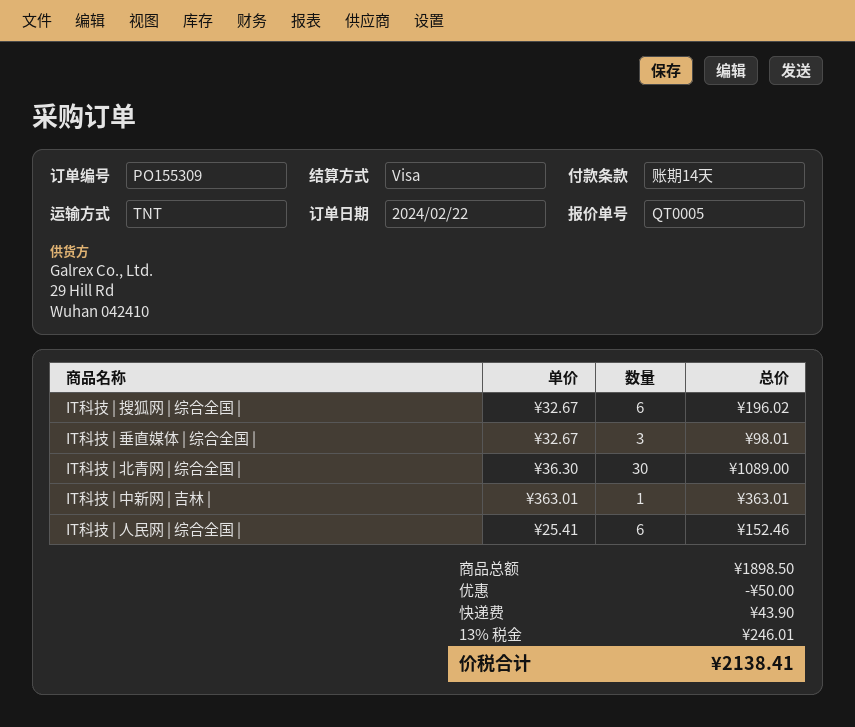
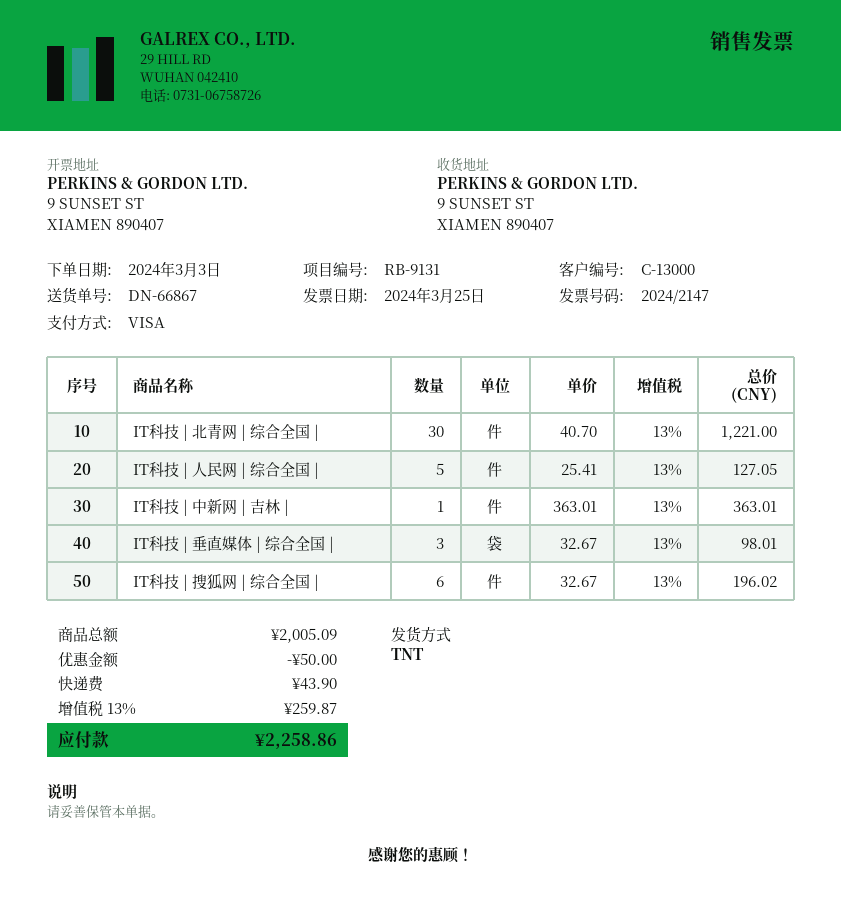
order date: 2024-02-22 -> 2024-03-03
IT科技 | 北青网 | 综合全国 |: 30 x 36.30 = 1089.00 -> 30 x 40.70 = 1221.00
IT科技 | 人民网 | 综合全国 |: 6 x 25.41 = 152.46 -> 5 x 25.41 = 127.05
subtotal: 1898.50 -> 2005.09
tax: 13% = 246.01 -> 13% = 259.87
total: 2138.41 -> 2258.86

